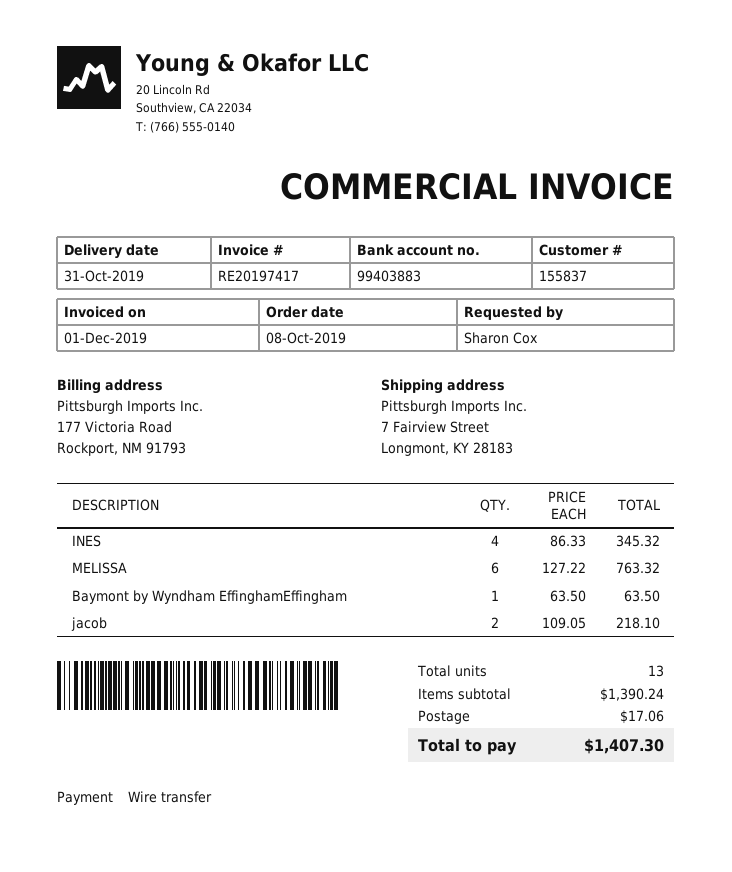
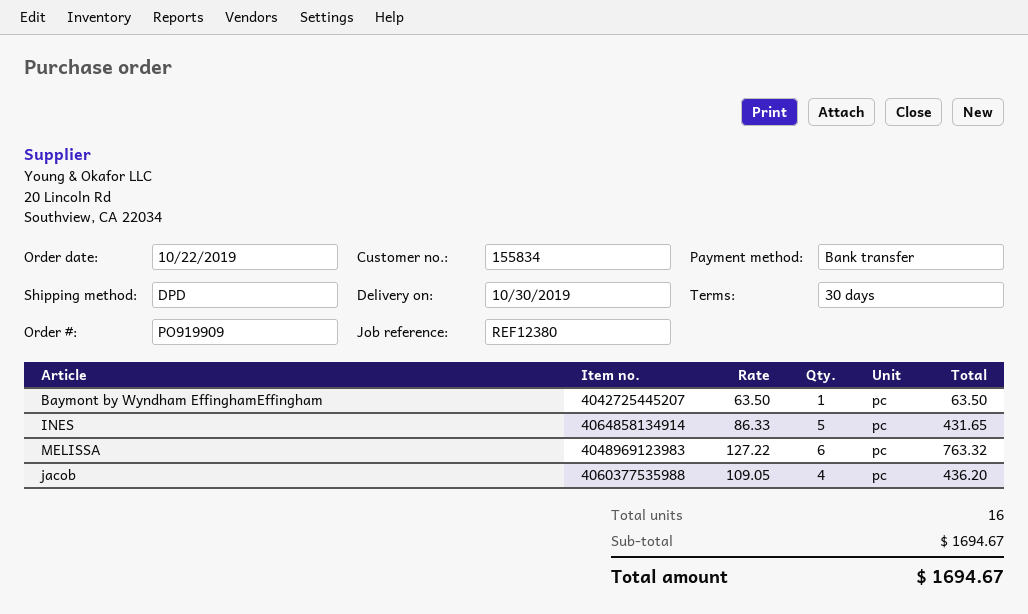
order date: 2019-10-08 -> 2019-10-22
delivery date: 2019-10-31 -> 2019-10-30
customer number: 155837 -> 155834
INES: 4 x 86.33 = 345.32 -> 5 x 86.33 = 431.65
jacob: 2 x 109.05 = 218.10 -> 4 x 109.05 = 436.20
total quantity: 13 -> 16
subtotal: 1390.24 -> 1694.67
shipping: 17.06 -> none
total: 1407.30 -> 1694.67

